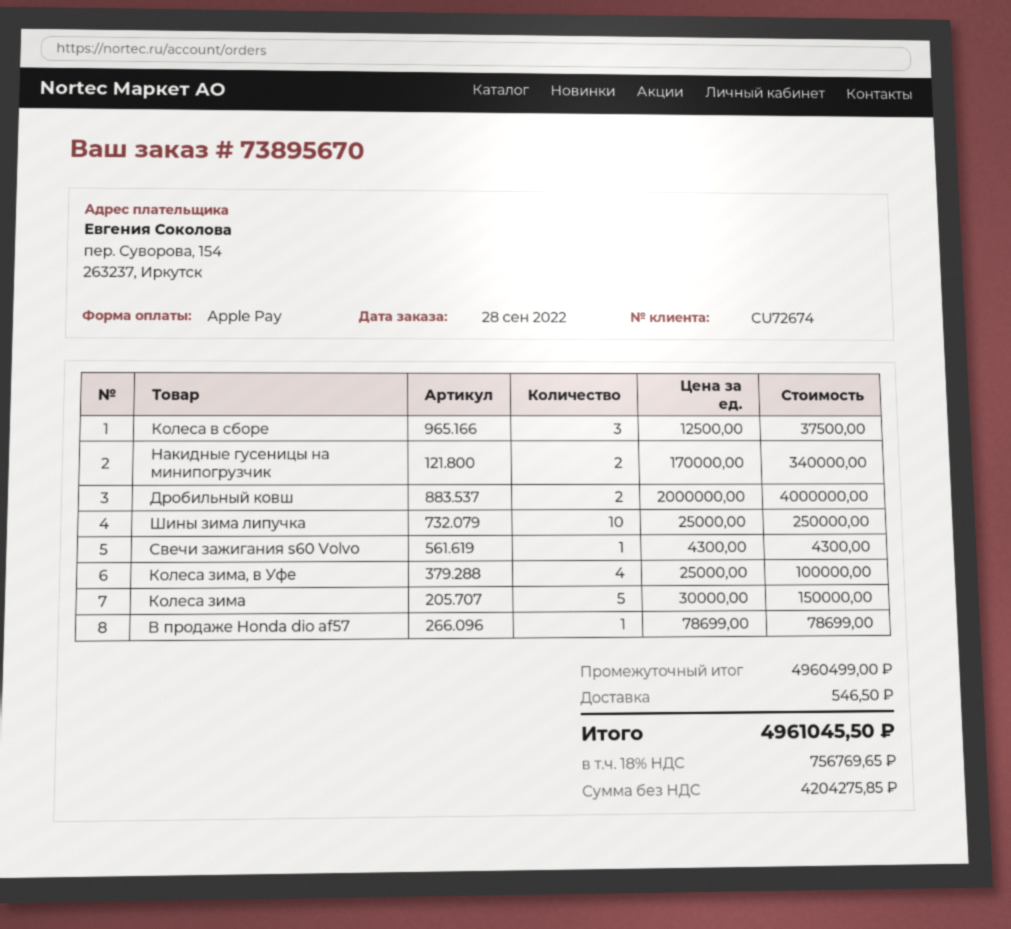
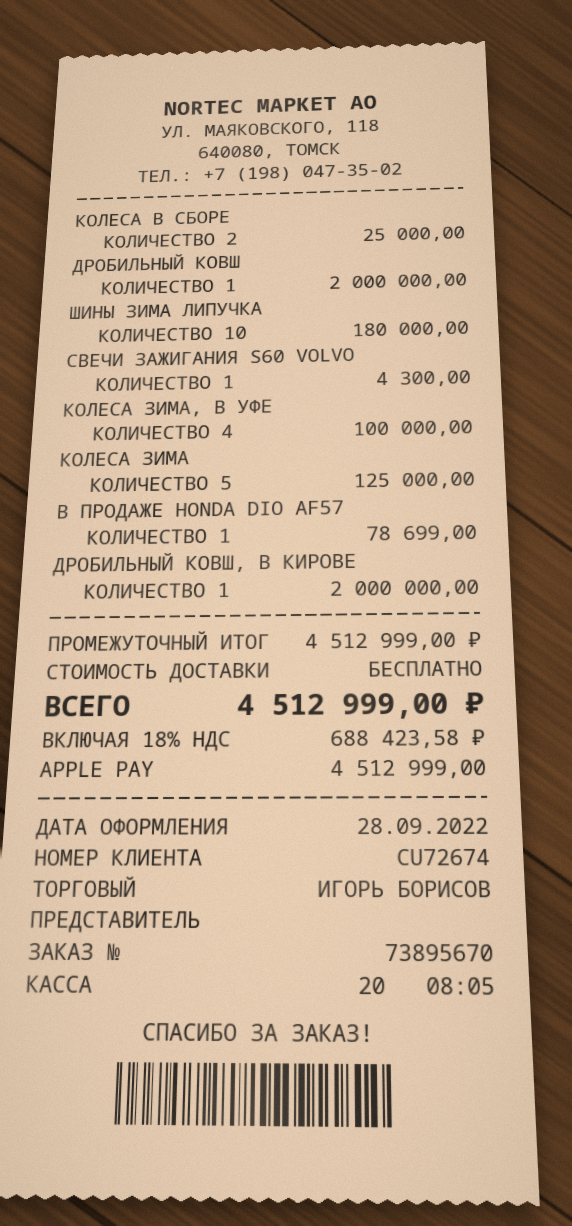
Колеса в сборе: 3 for 37500.00 -> 2 for 25000.00
Накидные гусеницы на минипогрузчик: 2 for 340000.00 -> none
Дробильный ковш: 2 for 4000000.00 -> 1 for 2000000.00
Шины зима липучка: 10 for 250000.00 -> 10 for 180000.00
Колеса зима: 5 for 150000.00 -> 5 for 125000.00
ДРОБИЛЬНЫЙ КОВШ, В КИРОВЕ: none -> 1 for 2000000.00
subtotal: 4960499.00 -> 4512999.00
shipping: 546.50 -> 0.00
tax: 18% = 756769.65 -> 18% = 688423.58
total: 4961045.50 -> 4512999.00

